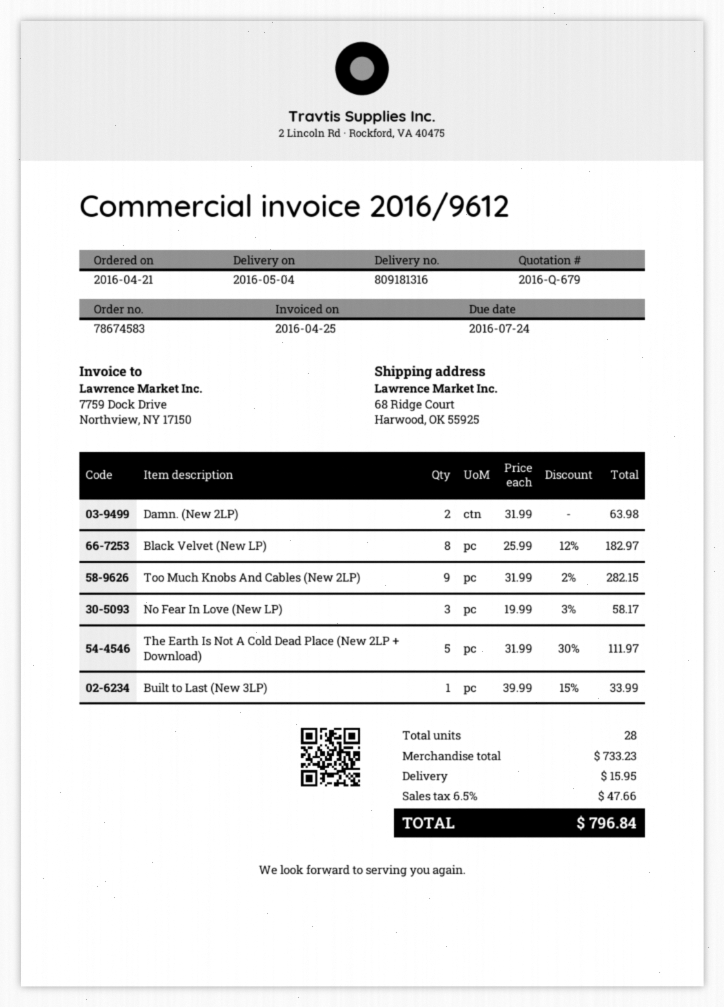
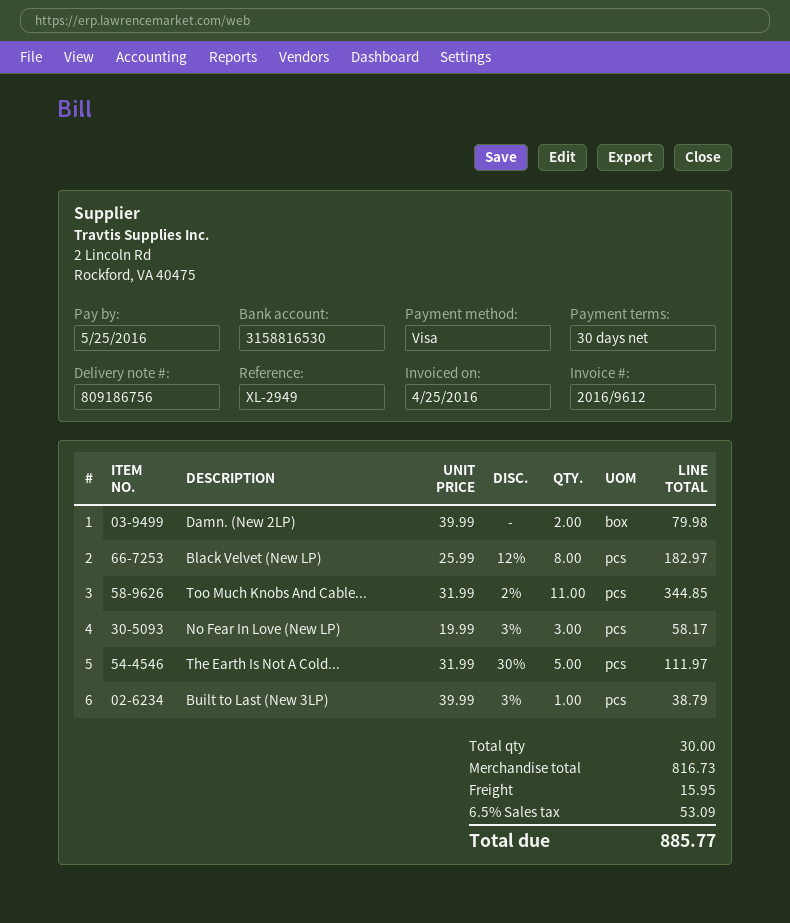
delivery note number: 809181316 -> 809186756
due date: 2016-07-24 -> 2016-05-25
Damn. (New 2LP): 2 x 31.99 = 63.98 -> 2 x 39.99 = 79.98
Too Much Knobs And Cables (New 2LP): 9 x 31.99 - 2% = 282.15 -> 11 x 31.99 - 2% = 344.85
Built to Last (New 3LP): 1 x 39.99 - 15% = 33.99 -> 1 x 39.99 - 3% = 38.79
total quantity: 28 -> 30
subtotal: 733.23 -> 816.73
tax: 6.5% = 47.66 -> 6.5% = 53.09
total: 796.84 -> 885.77

